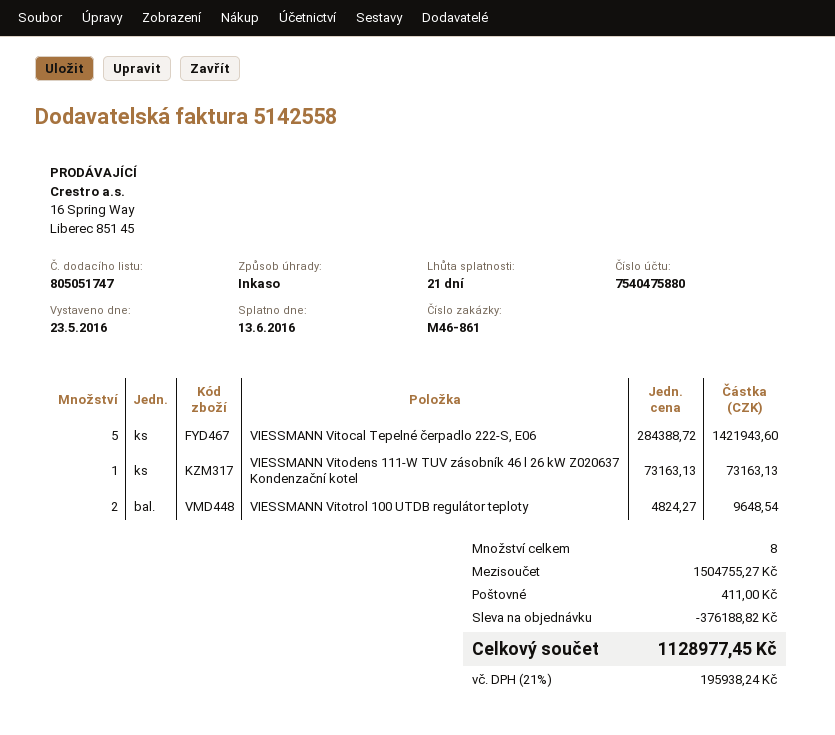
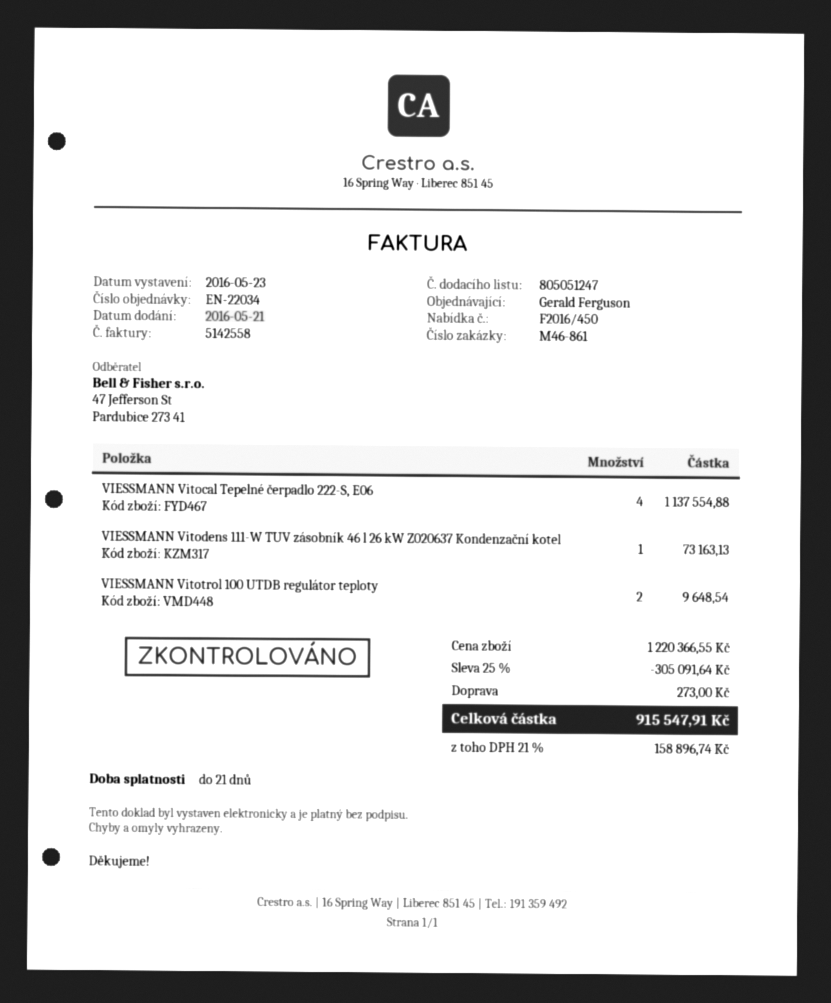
delivery note number: 805051747 -> 805051247
VIESSMANN Vitocal Tepelné čerpadlo 222-S, E06: 5 for 1421943.60 -> 4 for 1137554.88
subtotal: 1504755.27 -> 1220366.55
discount: 376188.82 -> 305091.64
shipping: 411.00 -> 273.00
tax: 21% = 195938.24 -> 21% = 158896.74
total: 1128977.45 -> 915547.91

